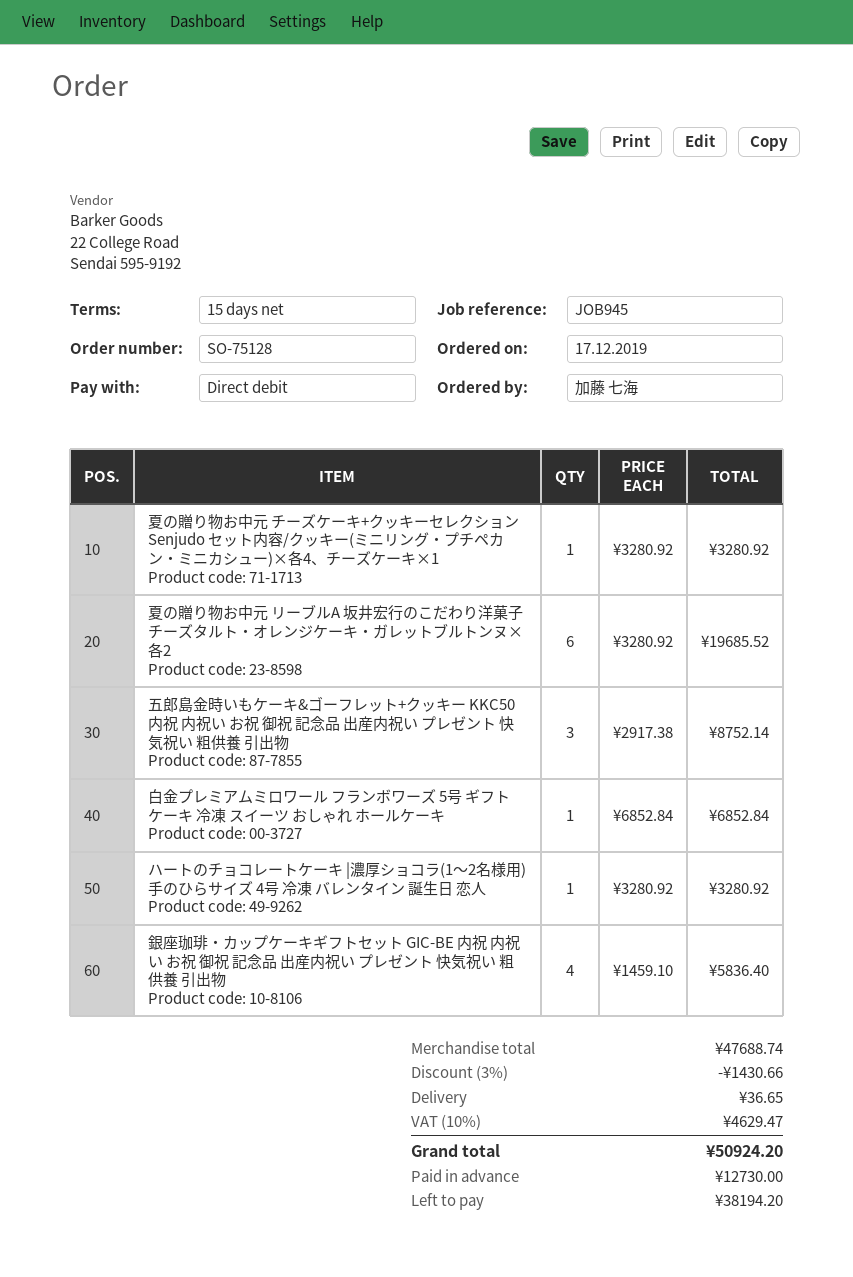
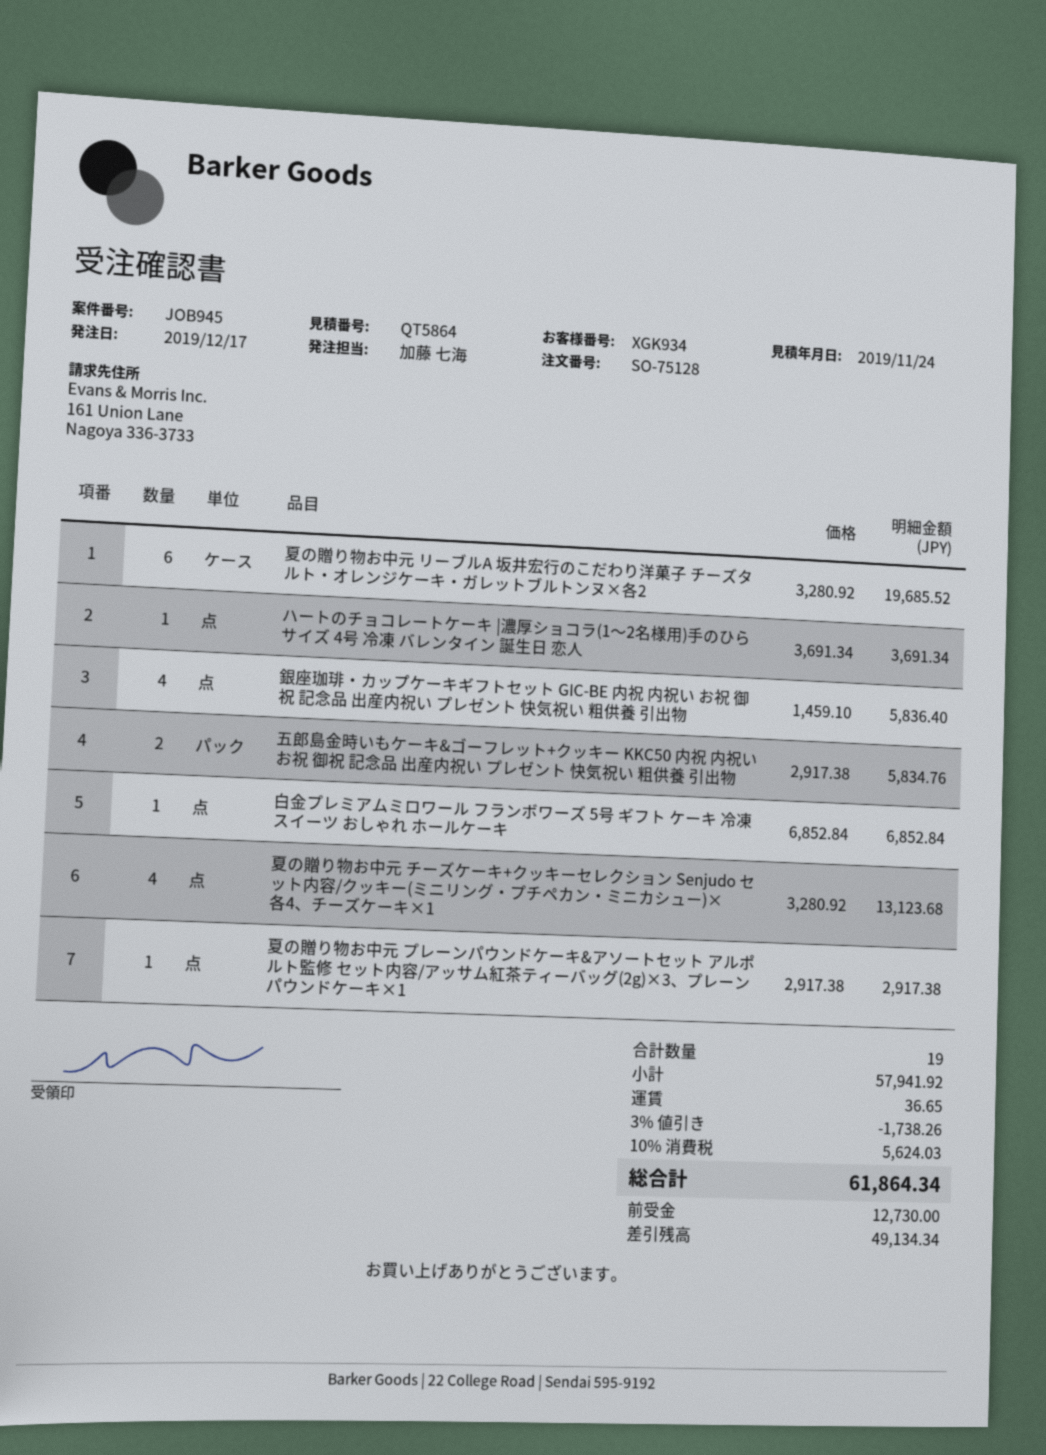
夏の贈り物お中元 チーズケーキ+クッキーセレクション Senjudo セット内容/クッキー(ミニリング・プチペカン・ミニカシュー)×各4、チーズケーキ×1: 1 x 3280.92 = 3280.92 -> 4 x 3280.92 = 13123.68
五郎島金時いもケーキ&ゴーフレット+クッキー KKC50 内祝 内祝い お祝 御祝 記念品 出産内祝い プレゼント 快気祝い 粗供養 引出物: 3 x 2917.38 = 8752.14 -> 2 x 2917.38 = 5834.76
ハートのチョコレートケーキ |濃厚ショコラ(1〜2名様用)手のひらサイズ 4号 冷凍 バレンタイン 誕生日 恋人: 1 x 3280.92 = 3280.92 -> 1 x 3691.34 = 3691.34
夏の贈り物お中元 プレーンパウンドケーキ&アソートセット アルポルト監修 セット内容/アッサム紅茶ティーバッグ(2g)×3、プレーンパウンドケーキ×1: none -> 1 x 2917.38 = 2917.38
subtotal: 47688.74 -> 57941.92
discount: 3% = 1430.66 -> 3% = 1738.26
tax: 10% = 4629.47 -> 10% = 5624.03
total: 50924.20 -> 61864.34
balance: 38194.20 -> 49134.34

